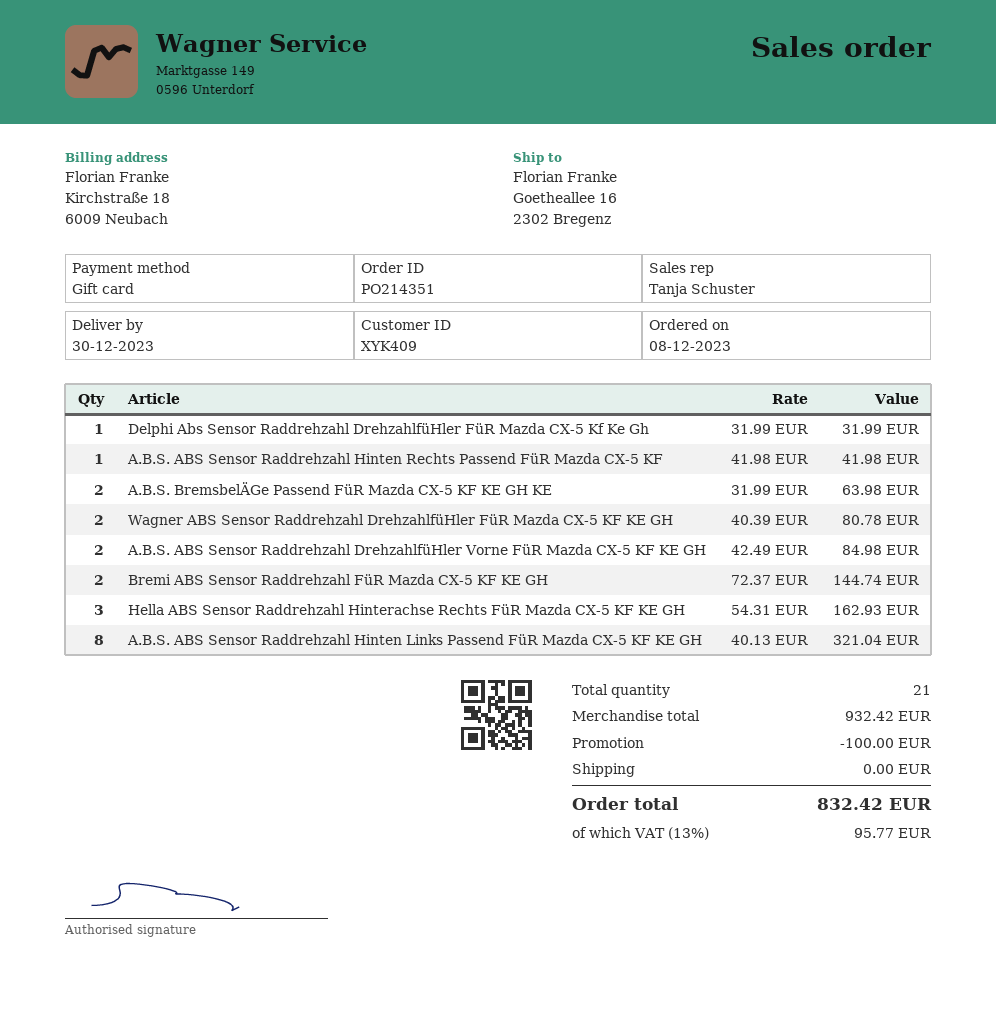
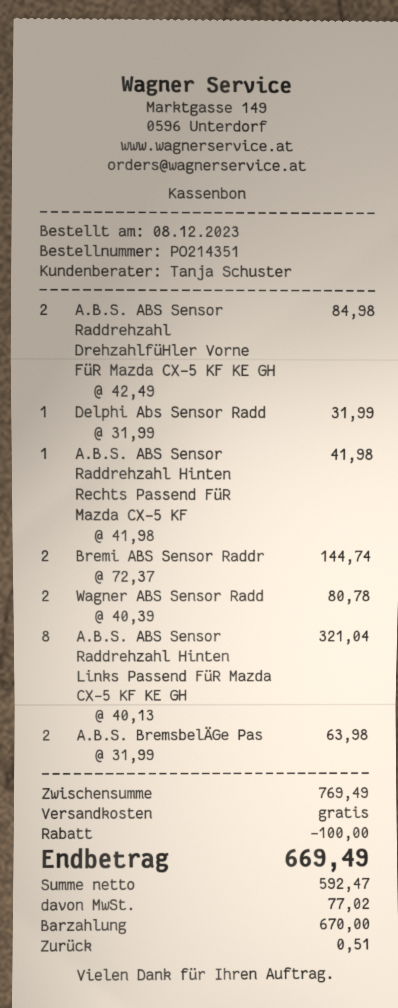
payment method: gift card -> cash
Hella ABS Sensor Raddrehzahl Hinterachse Rechts FüR Mazda CX-5 KF KE GH: 3 x 54.31 = 162.93 -> none
subtotal: 932.42 -> 769.49
tax: 95.77 -> 77.02
total: 832.42 -> 669.49

